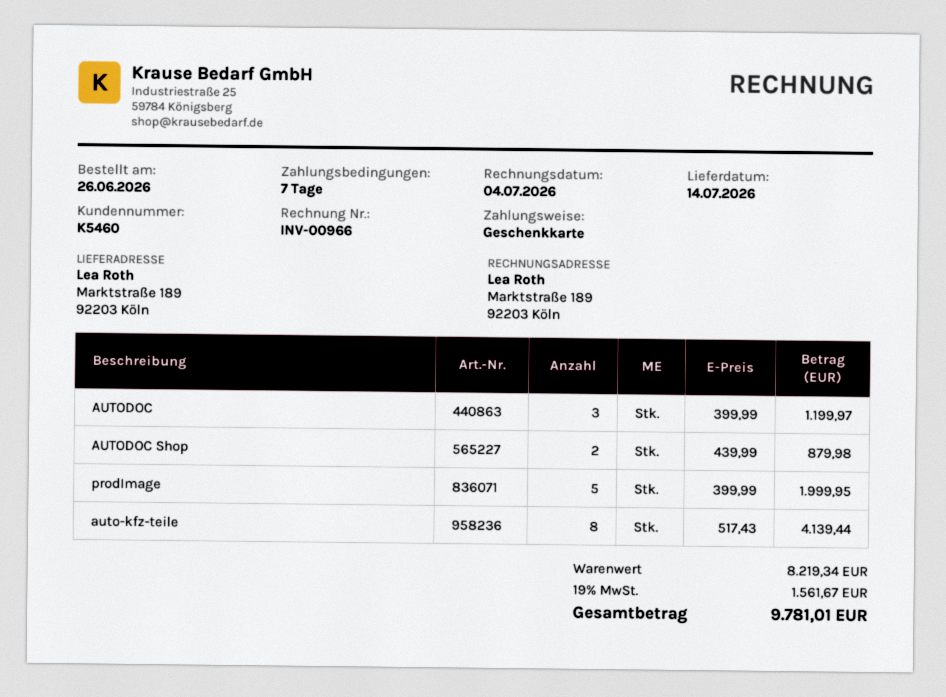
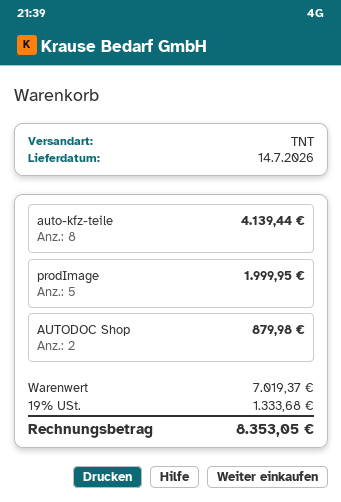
AUTODOC: 3 for 1199.97 -> none
subtotal: 8219.34 -> 7019.37
tax: 19% = 1561.67 -> 19% = 1333.68
total: 9781.01 -> 8353.05

